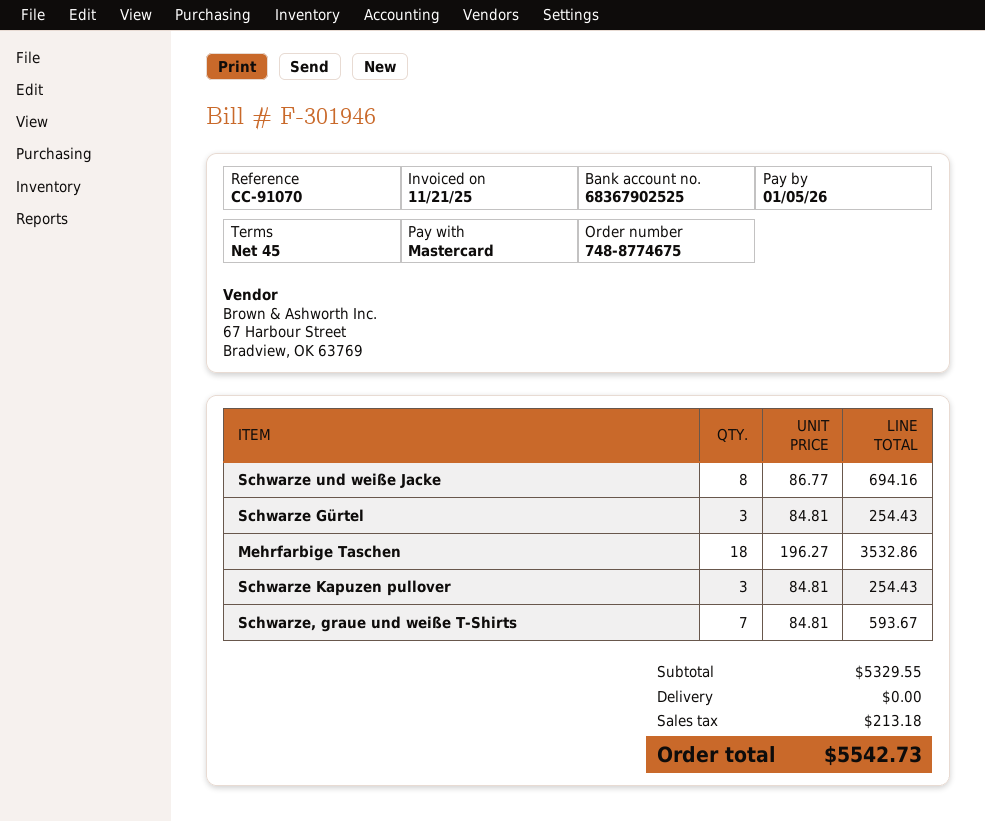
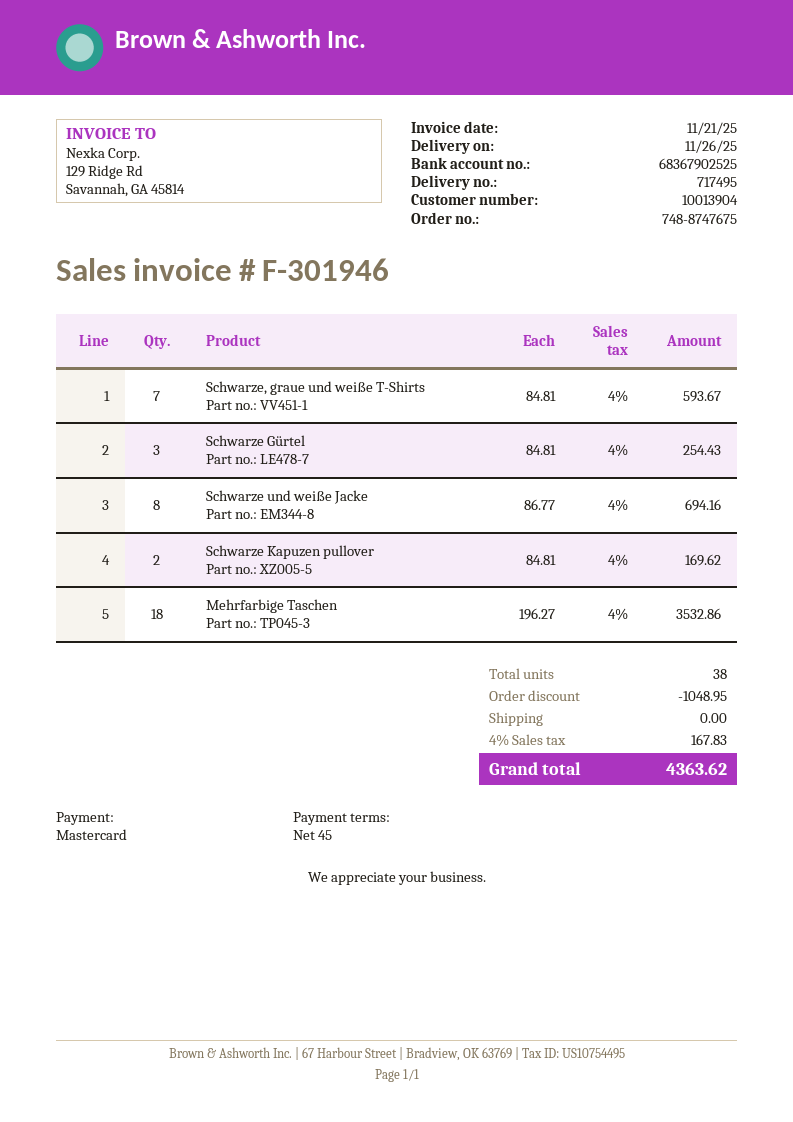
order number: 748-8774675 -> 748-8747675
Schwarze Kapuzen pullover: 3 x 84.81 = 254.43 -> 2 x 84.81 = 169.62
discount: none -> 1048.95
tax: 213.18 -> 167.83
total: 5542.73 -> 4363.62

